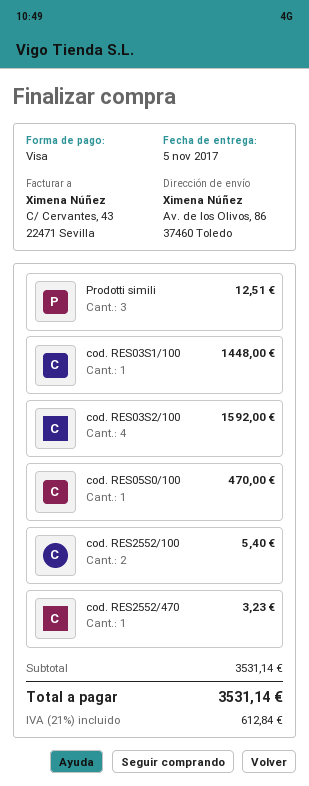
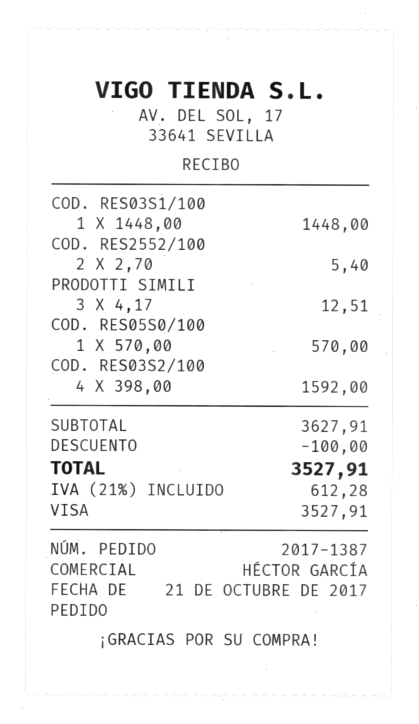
cod. RES05S0/100: 1 for 470.00 -> 1 for 570.00
cod. RES2552/470: 1 for 3.23 -> none
subtotal: 3531.14 -> 3627.91
discount: none -> 100.00
tax: 21% = 612.84 -> 21% = 612.28
total: 3531.14 -> 3527.91

